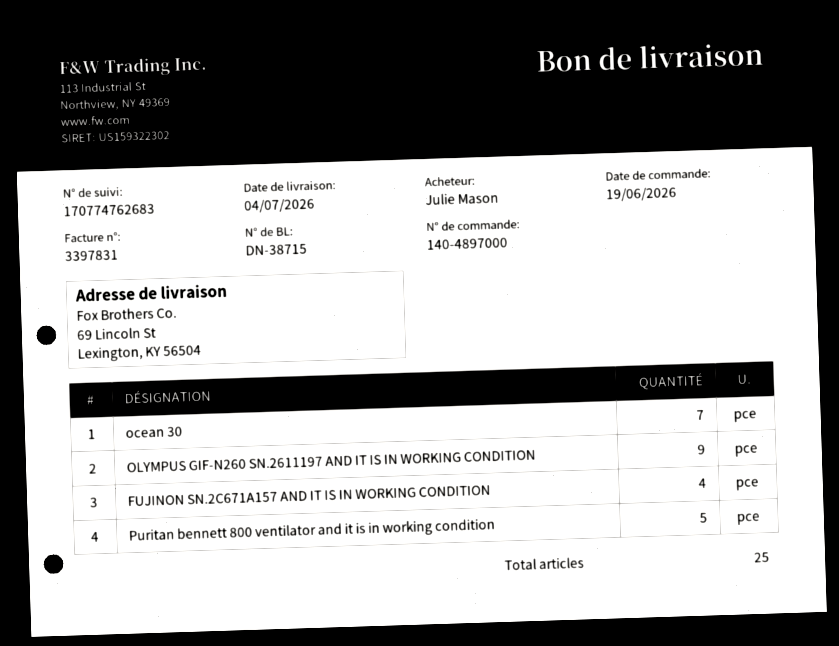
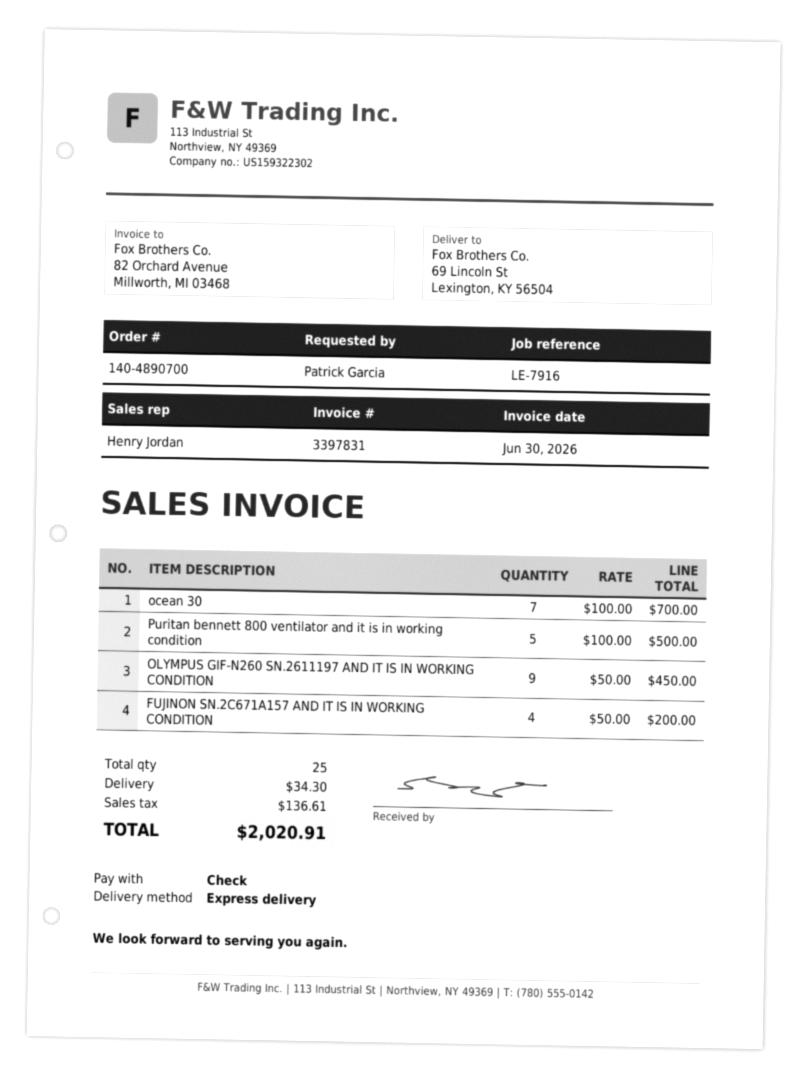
order number: 140-4897000 -> 140-4890700
ordered by: Julie Mason -> Patrick Garcia

